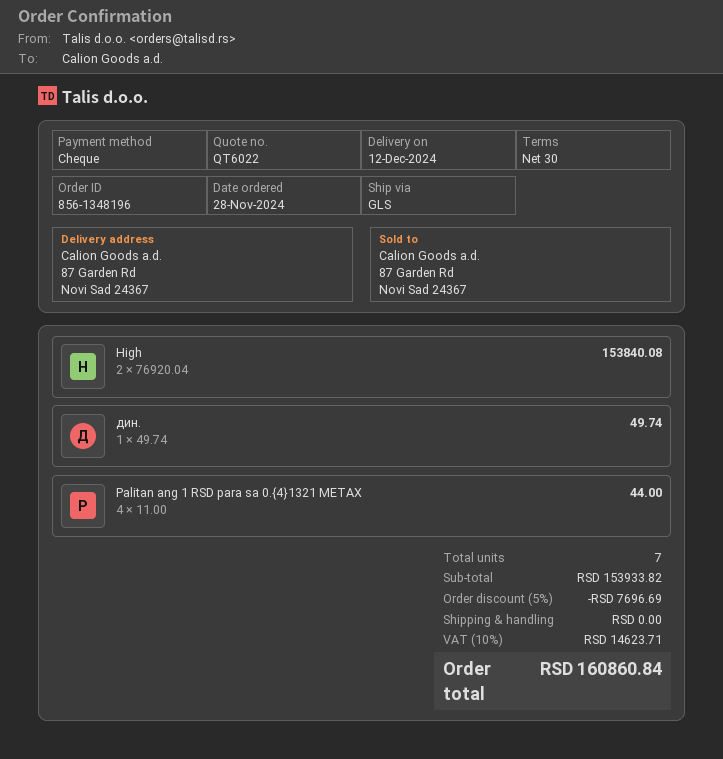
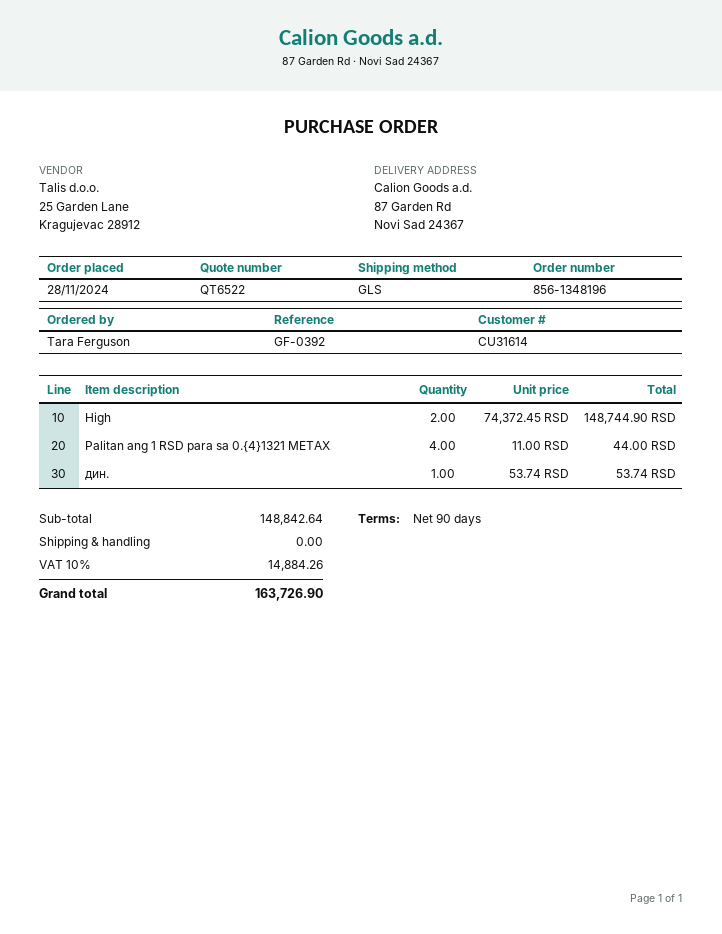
quote number: QT6022 -> QT6522
payment terms: 30 days -> 90 days
High: 2 x 76920.04 = 153840.08 -> 2 x 74372.45 = 148744.90
дин.: 1 x 49.74 = 49.74 -> 1 x 53.74 = 53.74
subtotal: 153933.82 -> 148842.64
discount: 5% = 7696.69 -> none
tax: 10% = 14623.71 -> 10% = 14884.26
total: 160860.84 -> 163726.90

